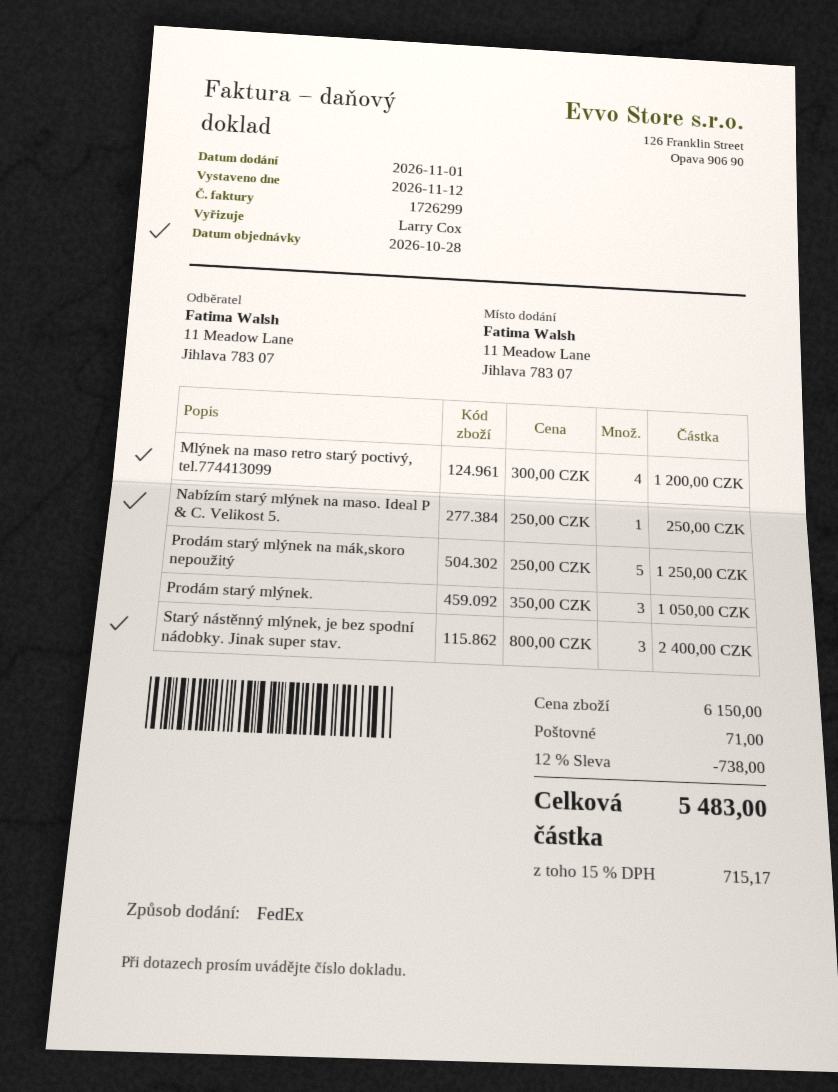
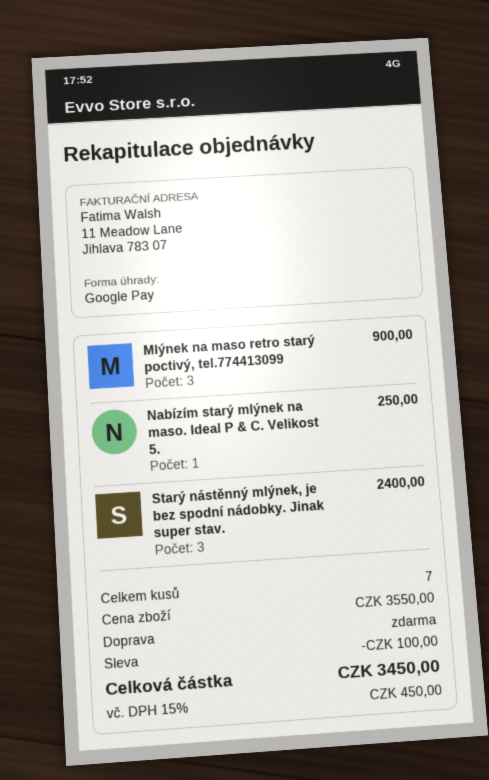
Mlýnek na maso retro starý poctivý, tel.774413099: 4 for 1200.00 -> 3 for 900.00
Prodám starý mlýnek na mák,skoro nepoužitý: 5 for 1250.00 -> none
Prodám starý mlýnek.: 3 for 1050.00 -> none
subtotal: 6150.00 -> 3550.00
discount: 738.00 -> 100.00
shipping: 71.00 -> 0.00
tax: 15% = 715.17 -> 15% = 450.00
total: 5483.00 -> 3450.00

